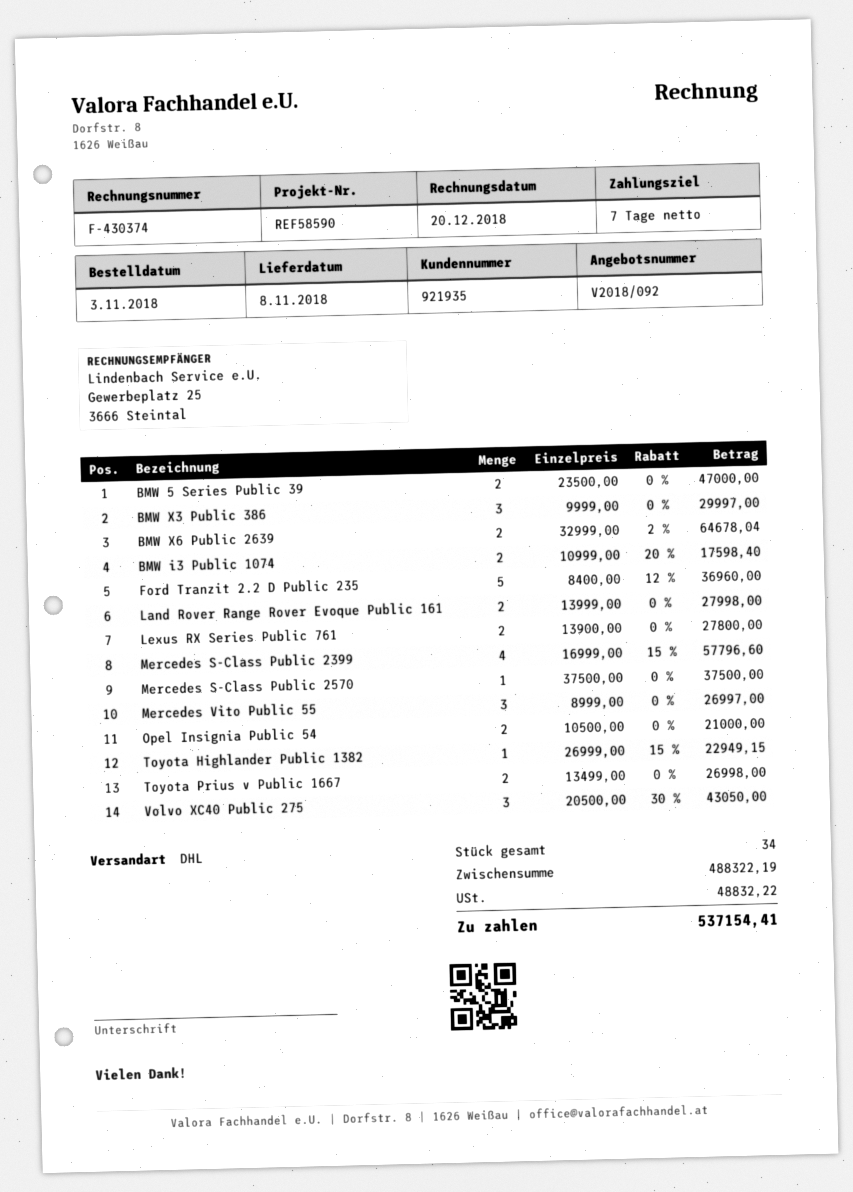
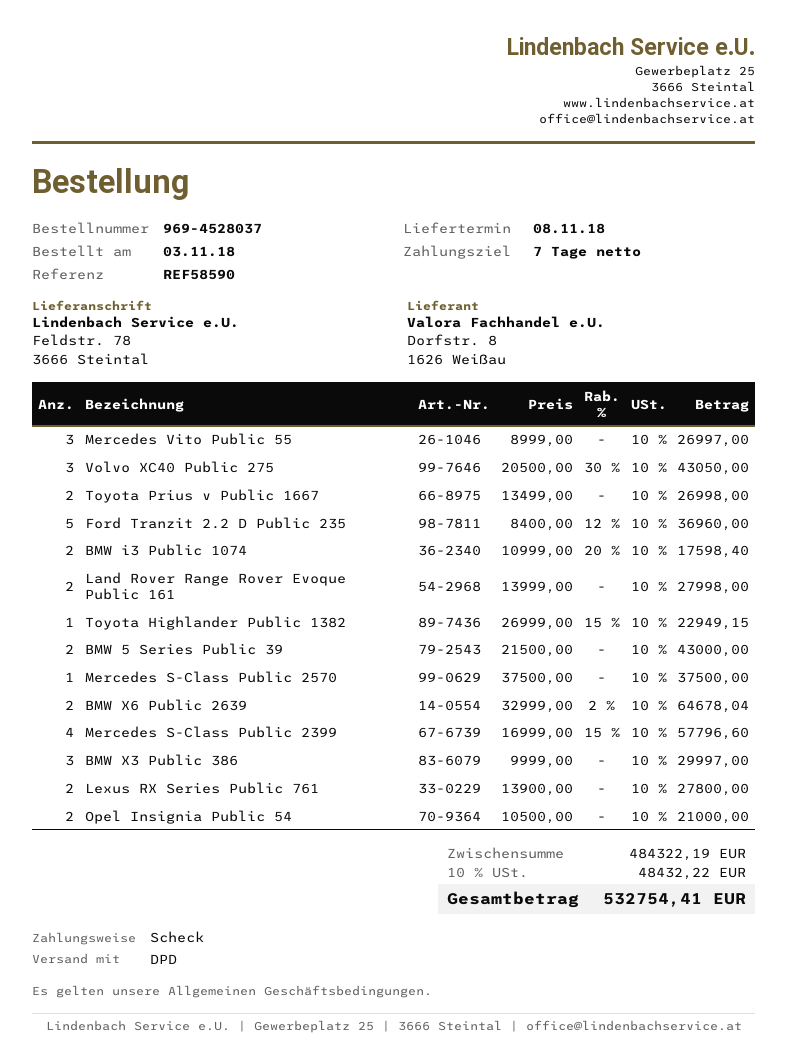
shipping method: DHL -> DPD
BMW 5 Series Public 39: 2 x 23500.00 = 47000.00 -> 2 x 21500.00 = 43000.00
subtotal: 488322.19 -> 484322.19
tax: 48832.22 -> 48432.22
total: 537154.41 -> 532754.41

